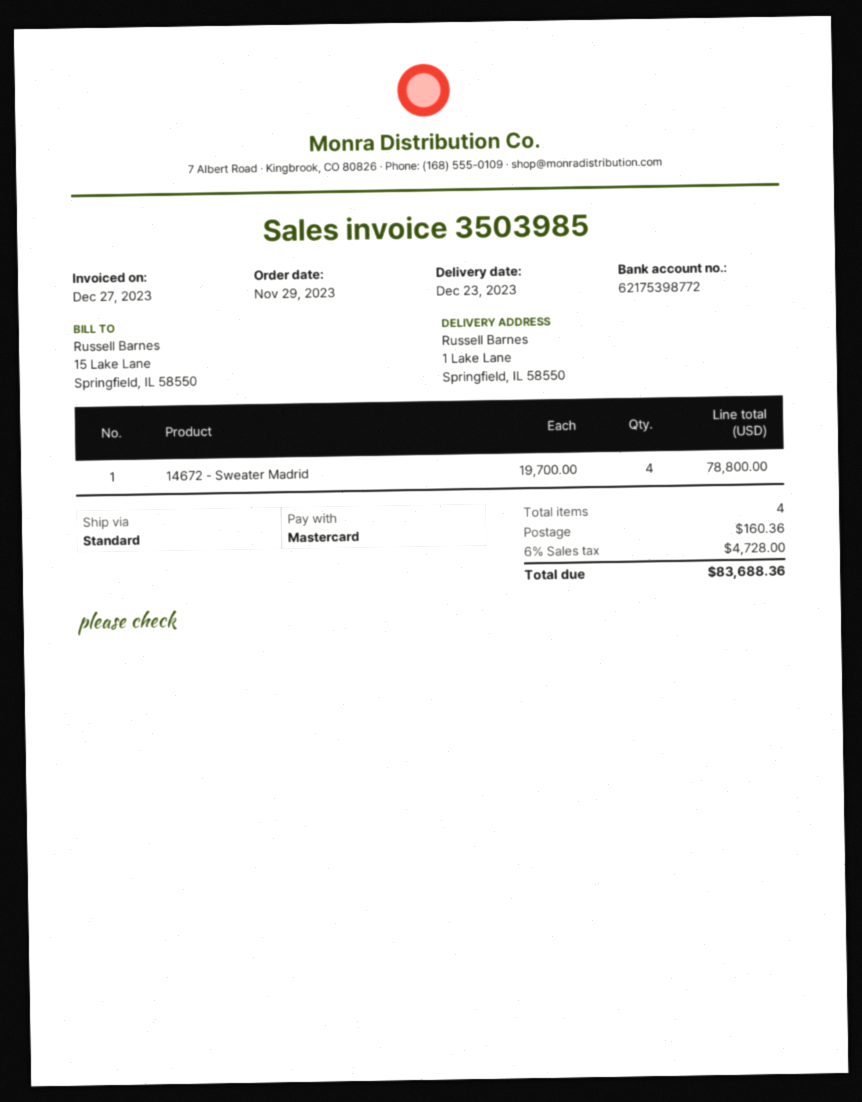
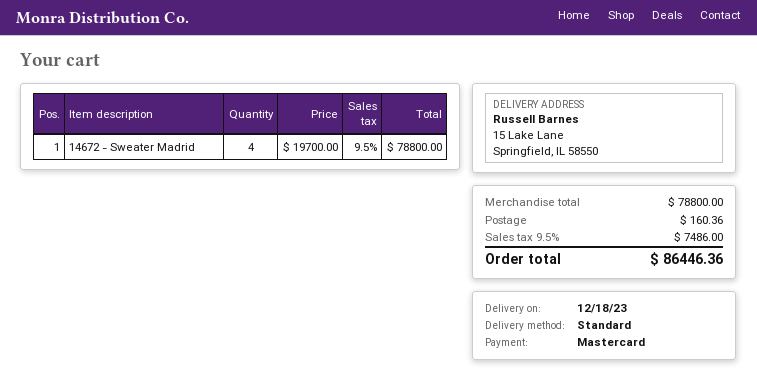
delivery date: 2023-12-23 -> 2023-12-18
ship to: 1 Lake Lane, Springfield, IL 58550 -> 15 Lake Lane, Springfield, IL 58550
tax: 6% = 4728.00 -> 9.5% = 7486.00
total: 83688.36 -> 86446.36

